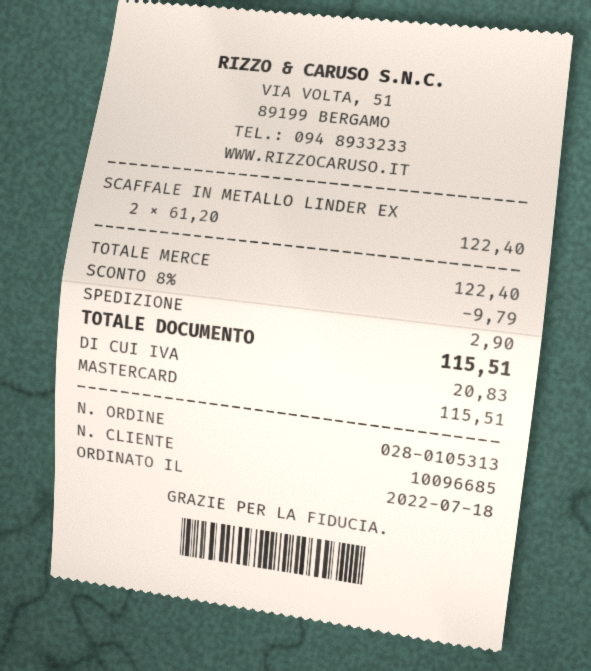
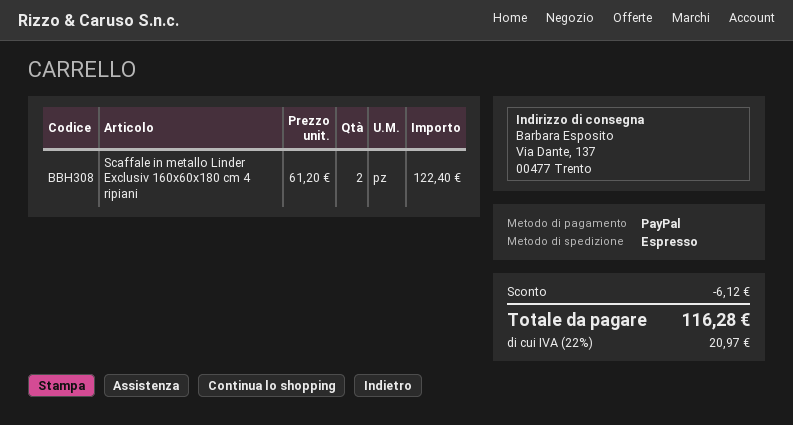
payment method: Mastercard -> PayPal
discount: 9.79 -> 6.12
shipping: 2.90 -> none
tax: 20.83 -> 20.97
total: 115.51 -> 116.28

